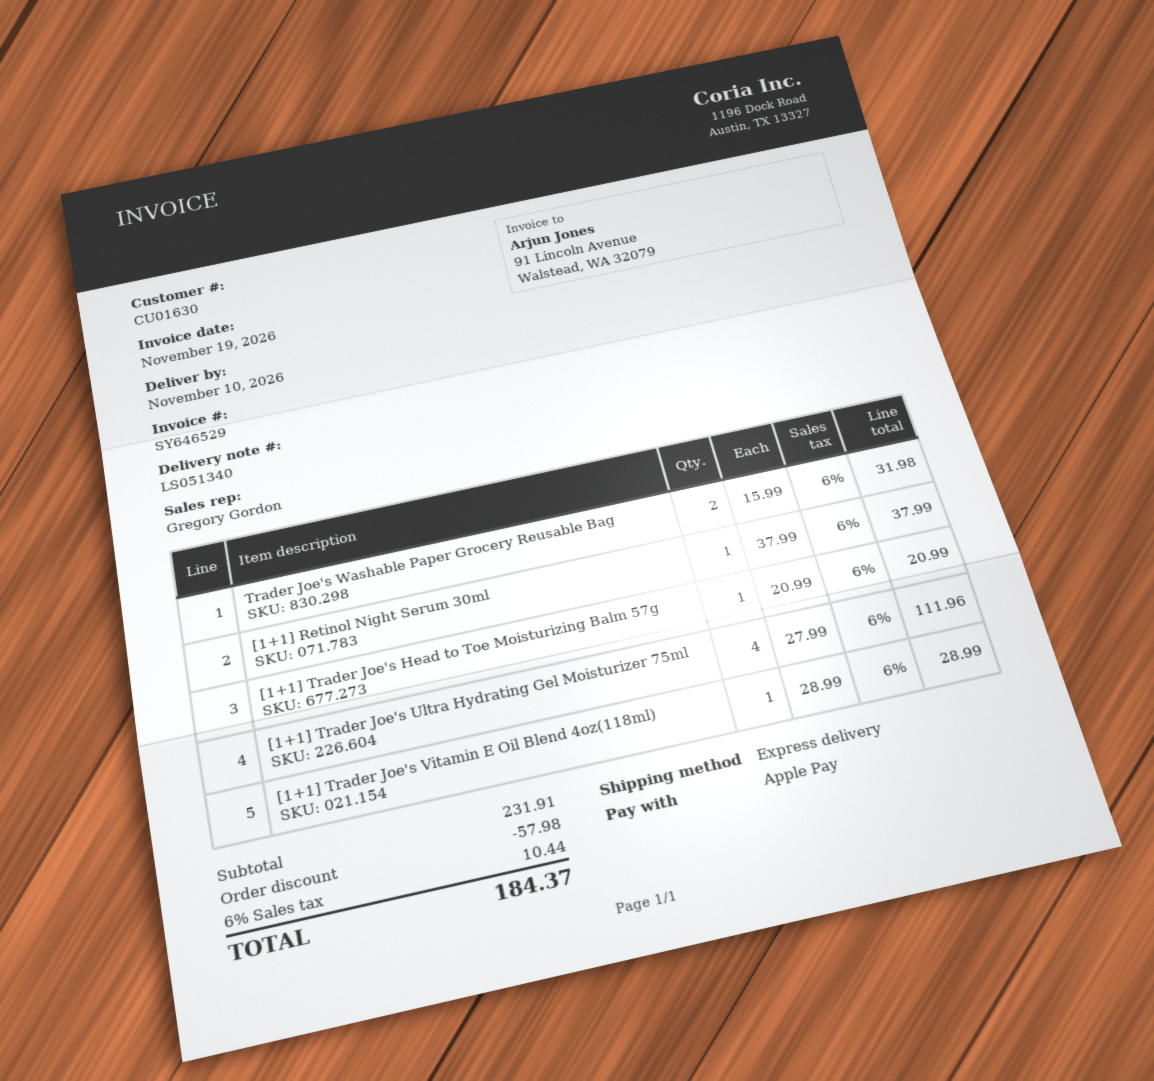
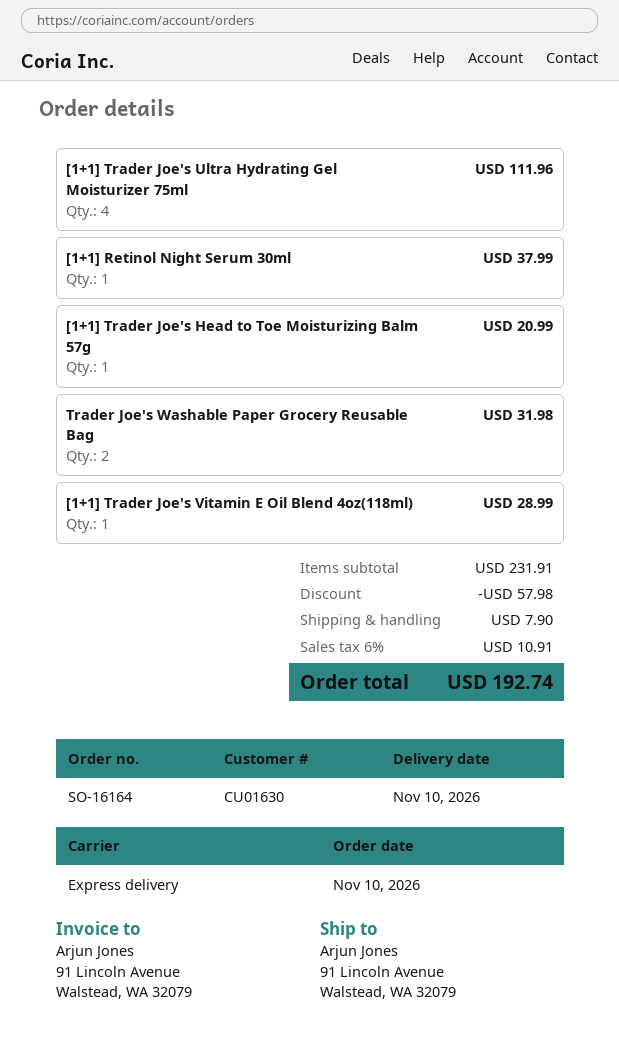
shipping: none -> 7.90
tax: 6% = 10.44 -> 6% = 10.91
total: 184.37 -> 192.74

